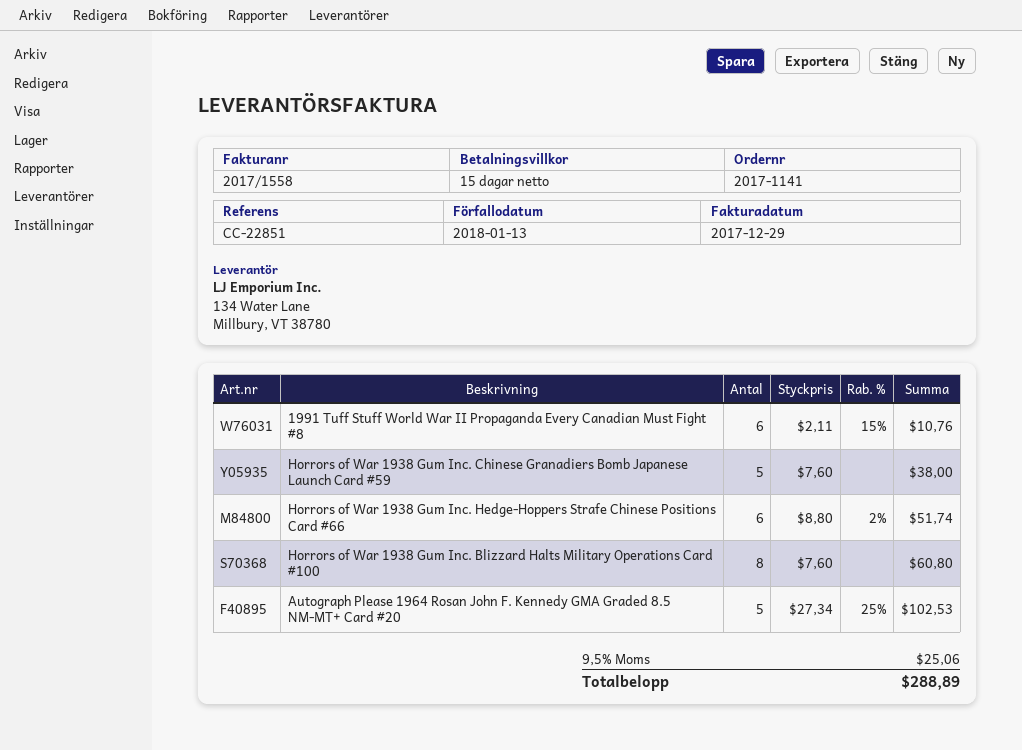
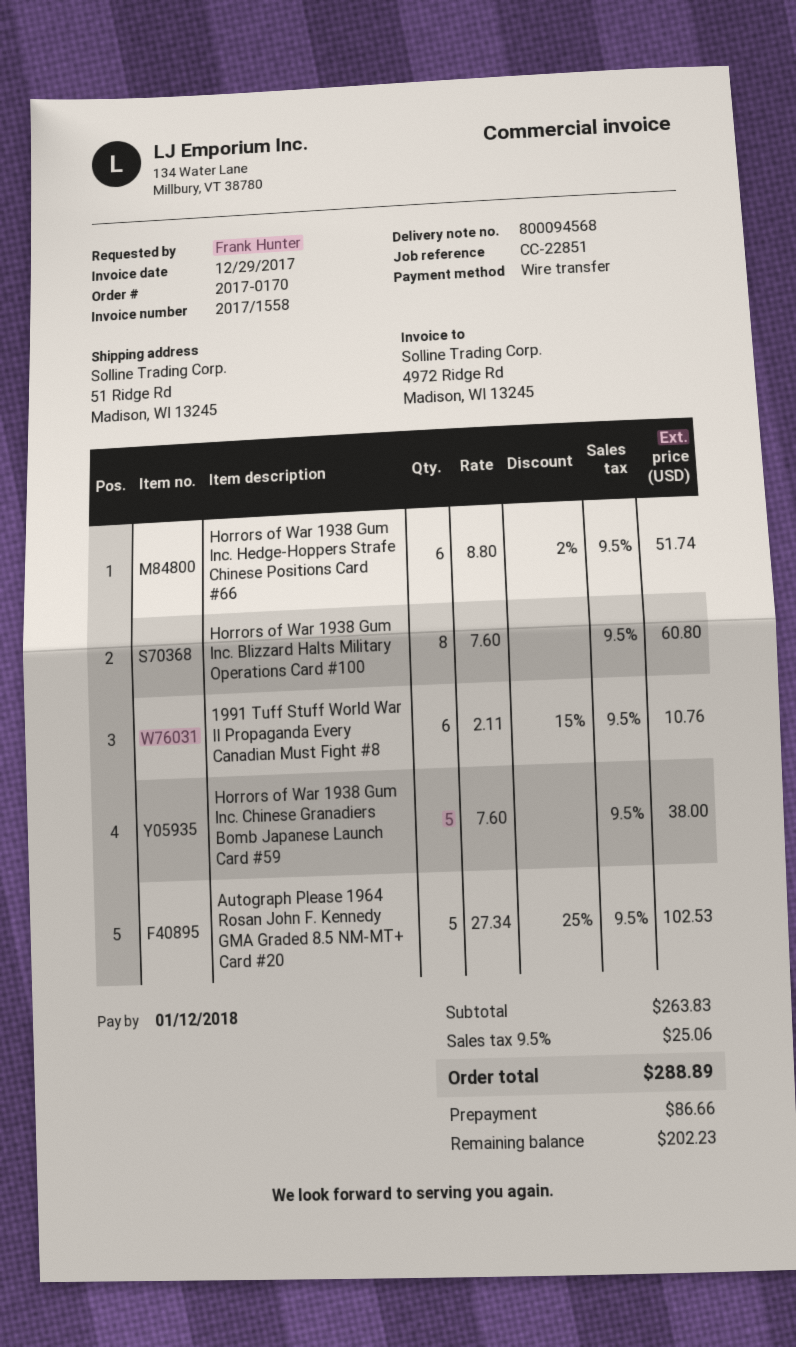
order number: 2017-1141 -> 2017-0170
due date: 2018-01-13 -> 2018-01-12

